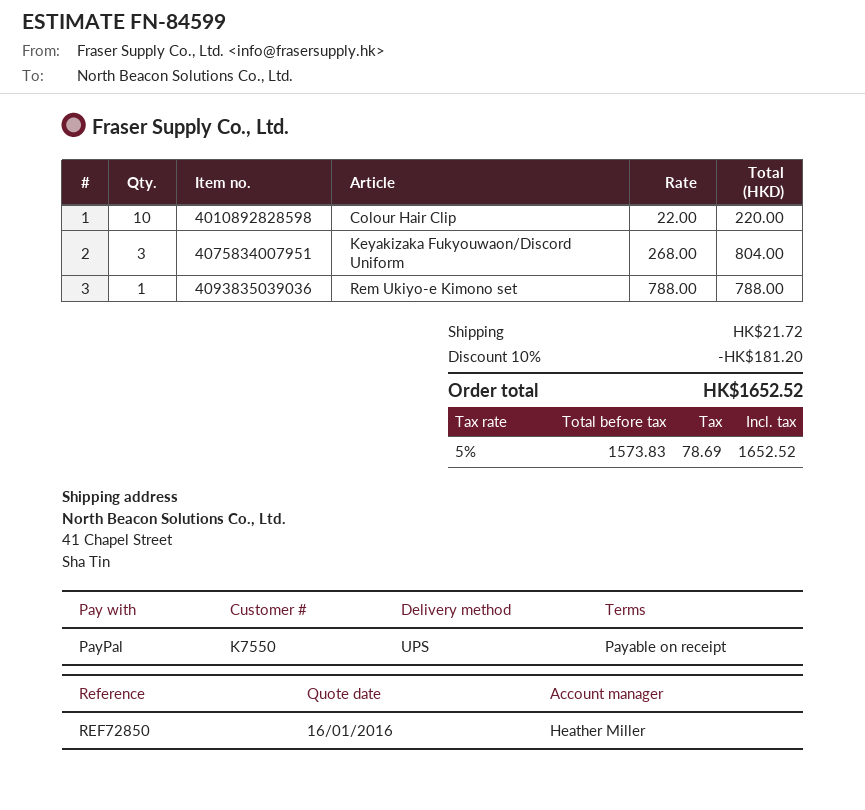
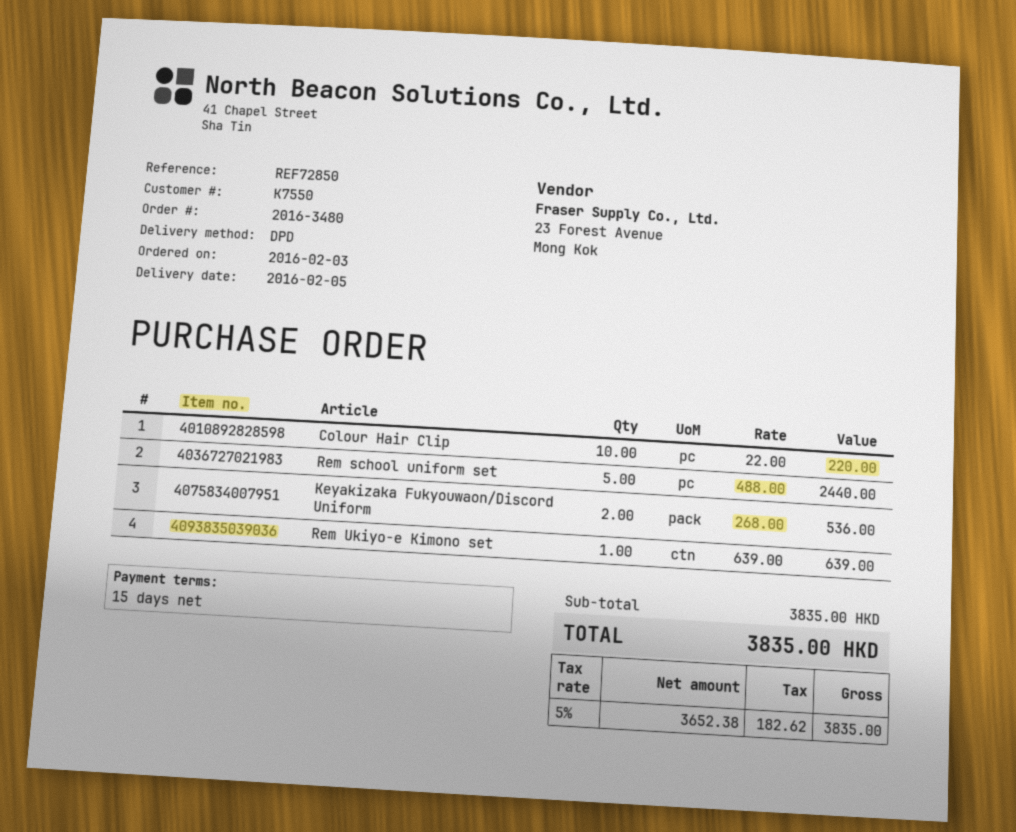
payment terms: on receipt -> 15 days
shipping method: UPS -> DPD
Keyakizaka Fukyouwaon/Discord Uniform: 3 x 268.00 = 804.00 -> 2 x 268.00 = 536.00
Rem Ukiyo-e Kimono set: 1 x 788.00 = 788.00 -> 1 x 639.00 = 639.00
Rem school uniform set: none -> 5 x 488.00 = 2440.00
discount: 10% = 181.20 -> none
shipping: 21.72 -> none
net: 1573.83 -> 3652.38
tax: 5% = 78.69 -> 5% = 182.62
total: 1652.52 -> 3835.00

